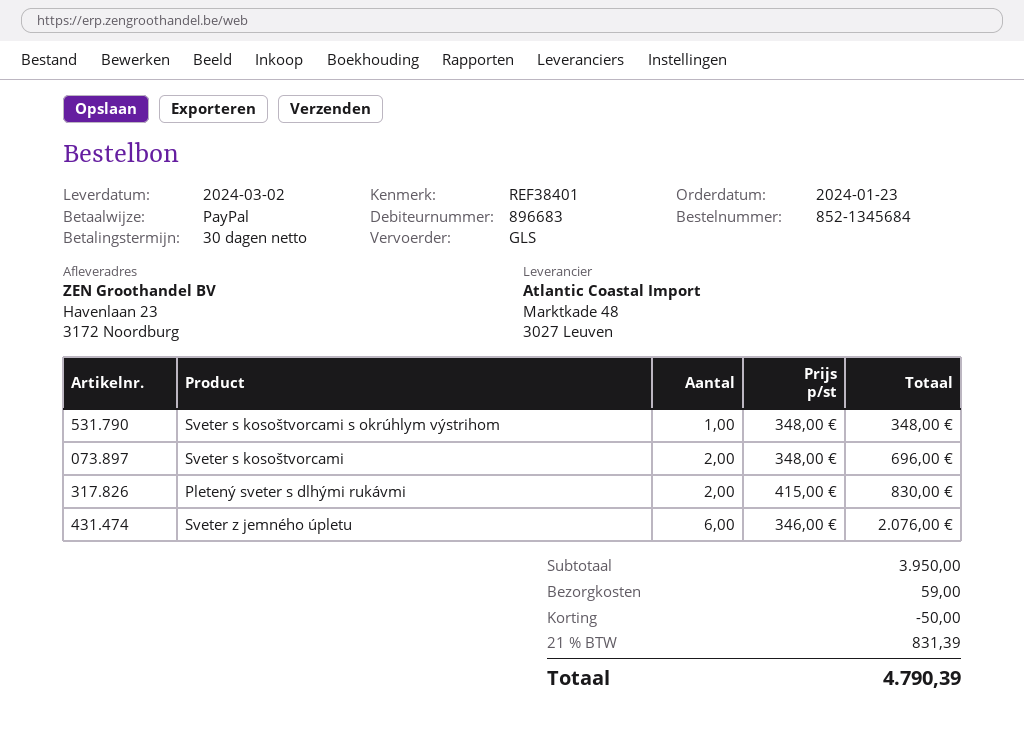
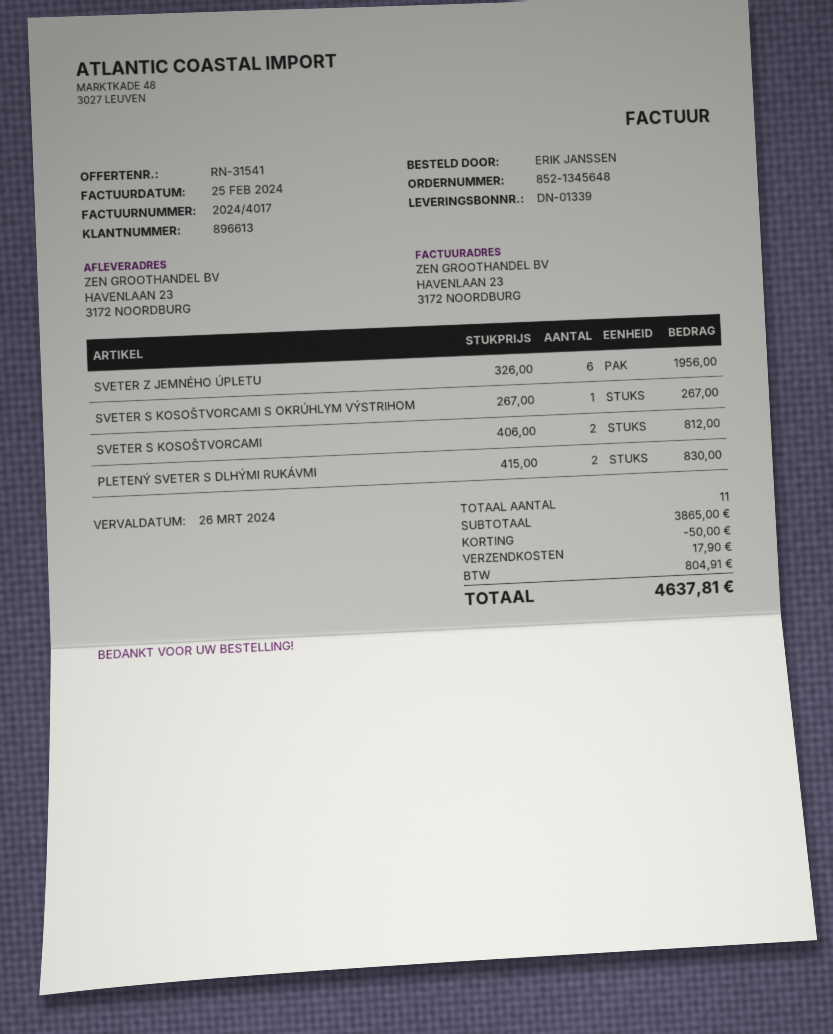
order number: 852-1345684 -> 852-1345648
customer number: 896683 -> 896613
Sveter s kosoštvorcami s okrúhlym výstrihom: 1 x 348.00 = 348.00 -> 1 x 267.00 = 267.00
Sveter s kosoštvorcami: 2 x 348.00 = 696.00 -> 2 x 406.00 = 812.00
Sveter z jemného úpletu: 6 x 346.00 = 2076.00 -> 6 x 326.00 = 1956.00
subtotal: 3950.00 -> 3865.00
shipping: 59.00 -> 17.90
tax: 831.39 -> 804.91
total: 4790.39 -> 4637.81

